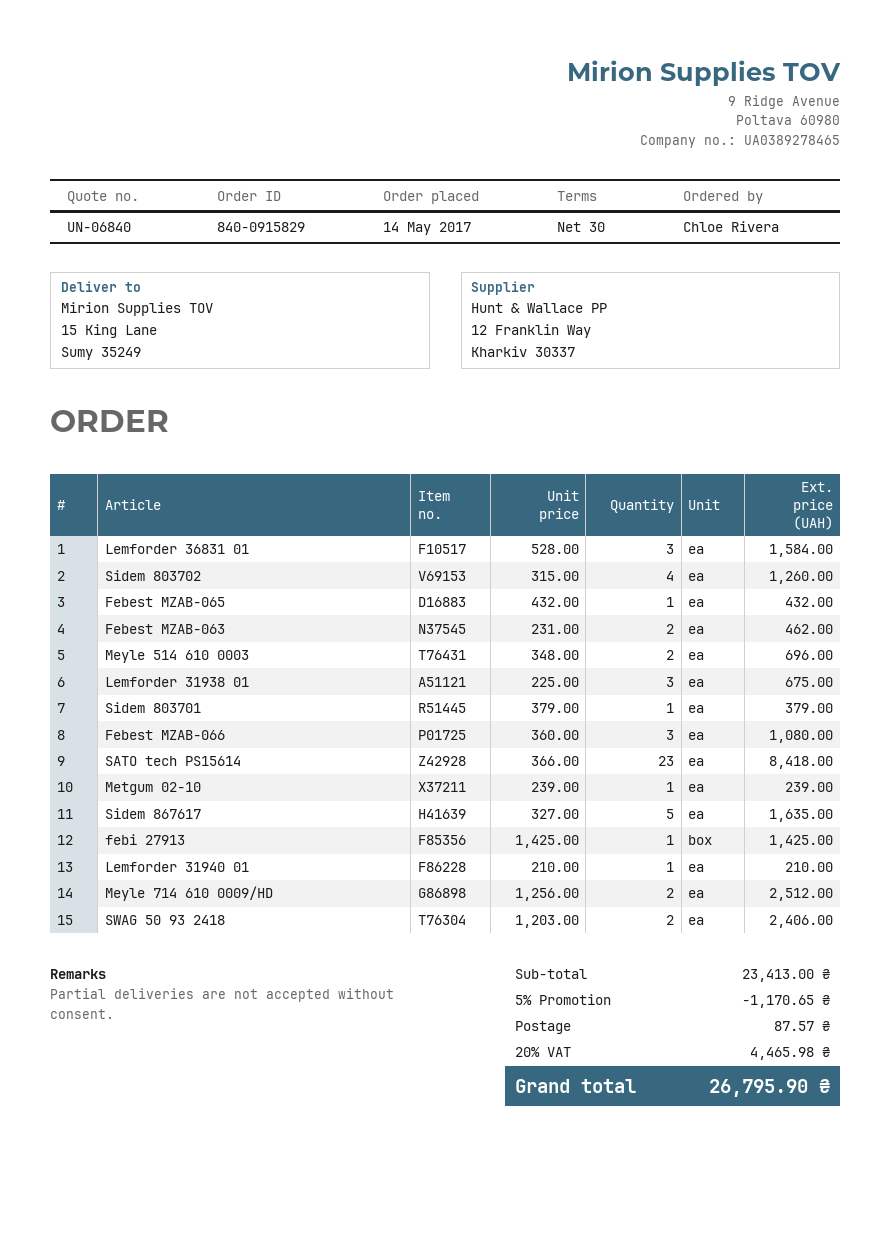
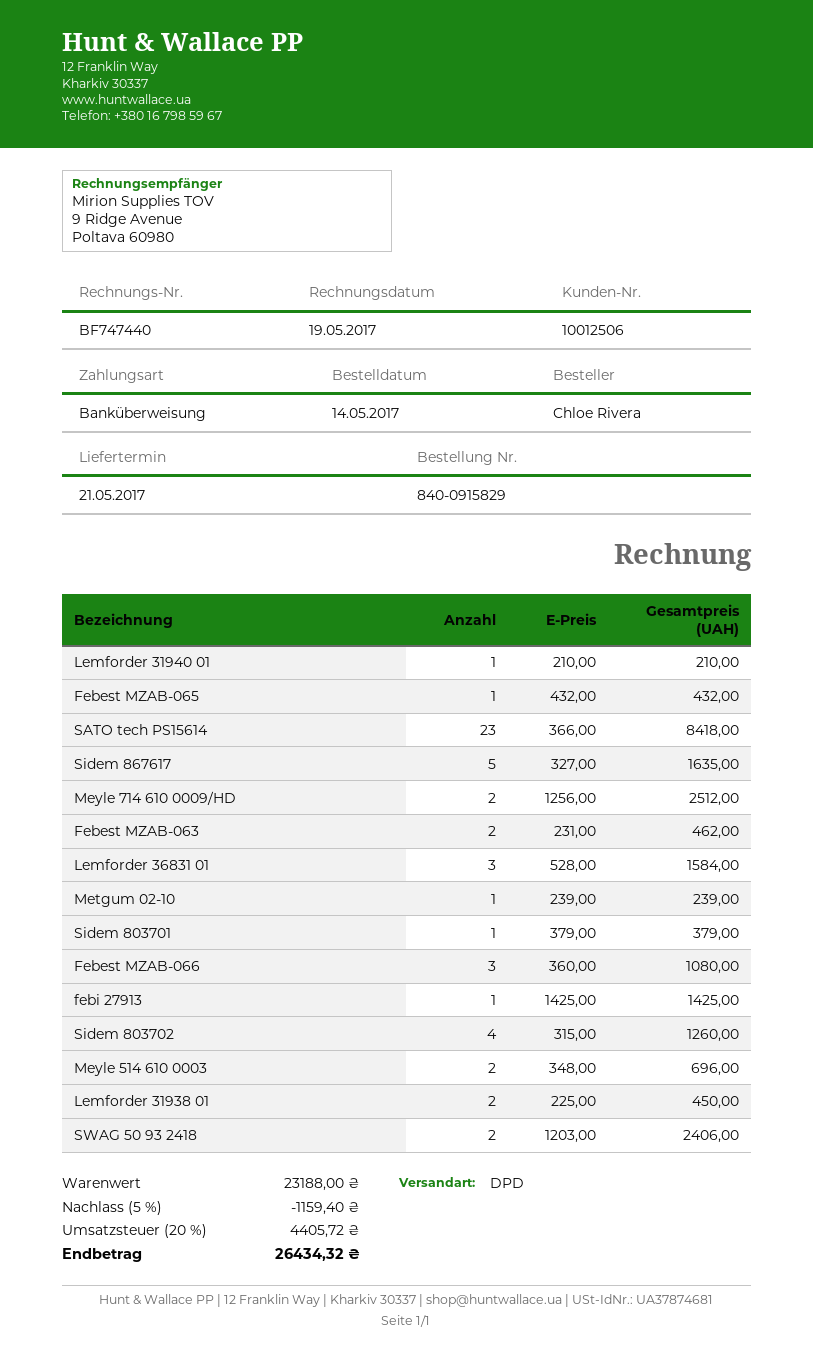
Lemforder 31938 01: 3 x 225.00 = 675.00 -> 2 x 225.00 = 450.00
subtotal: 23413.00 -> 23188.00
discount: 5% = 1170.65 -> 5% = 1159.40
shipping: 87.57 -> none
tax: 20% = 4465.98 -> 20% = 4405.72
total: 26795.90 -> 26434.32

